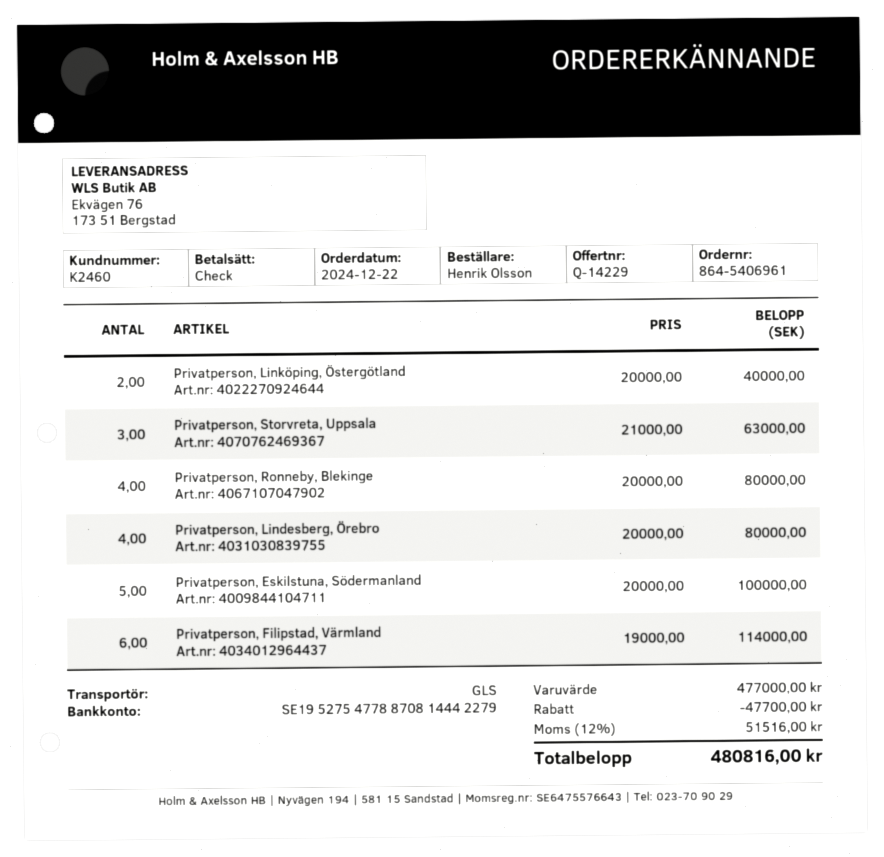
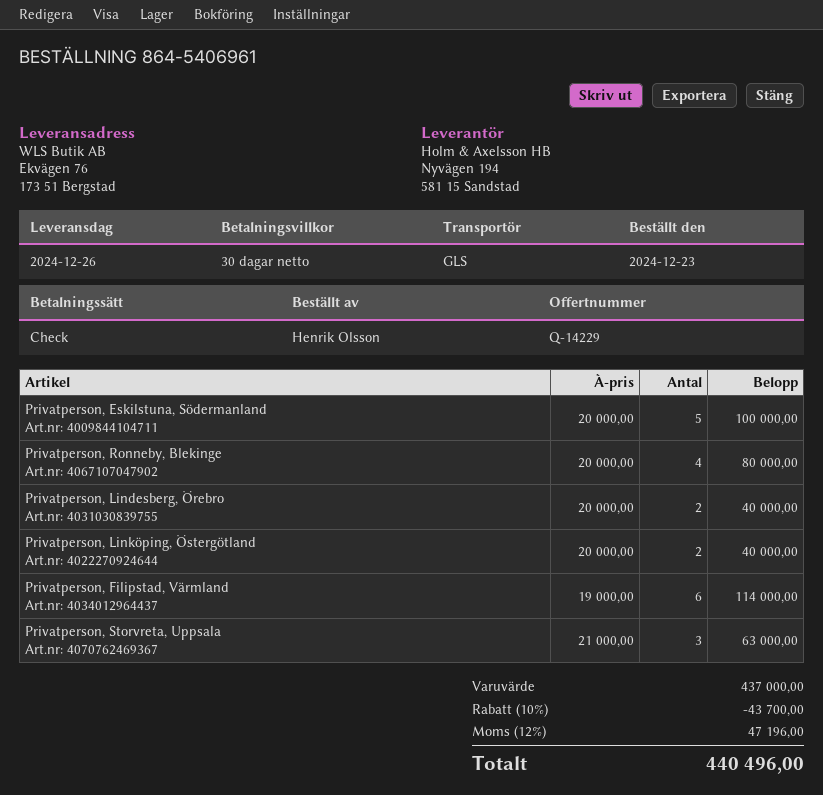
order date: 2024-12-22 -> 2024-12-23
Privatperson, Lindesberg, Örebro: 4 x 20000.00 = 80000.00 -> 2 x 20000.00 = 40000.00
subtotal: 477000.00 -> 437000.00
discount: 47700.00 -> 43700.00
tax: 12% = 51516.00 -> 12% = 47196.00
total: 480816.00 -> 440496.00

